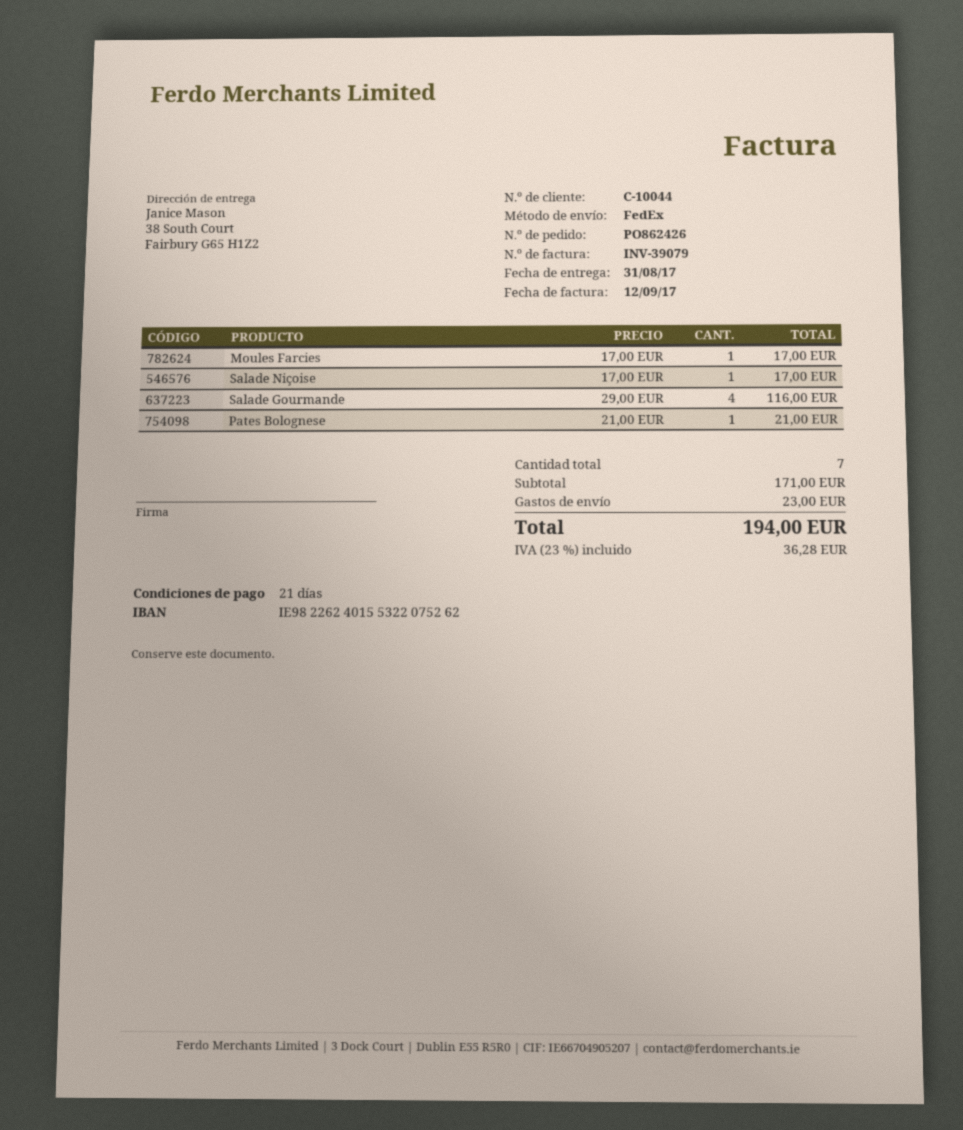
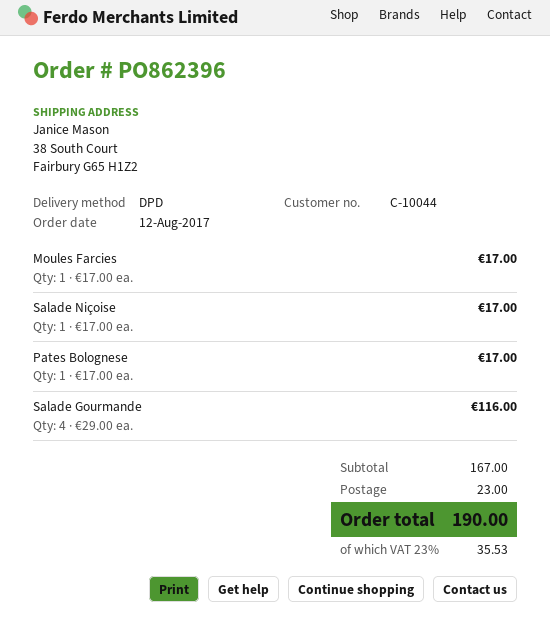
order number: PO862426 -> PO862396
shipping method: FedEx -> DPD
Pates Bolognese: 1 x 21.00 = 21.00 -> 1 x 17.00 = 17.00
subtotal: 171.00 -> 167.00
tax: 23% = 36.28 -> 23% = 35.53
total: 194.00 -> 190.00

